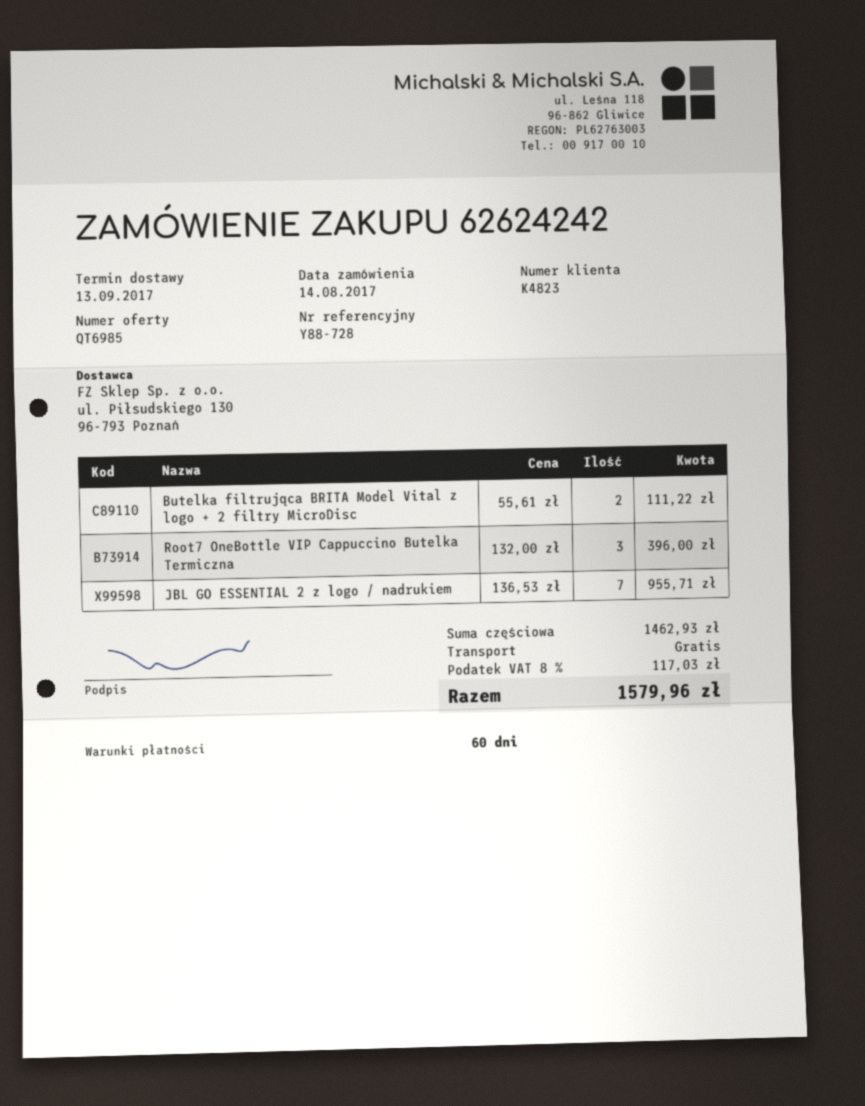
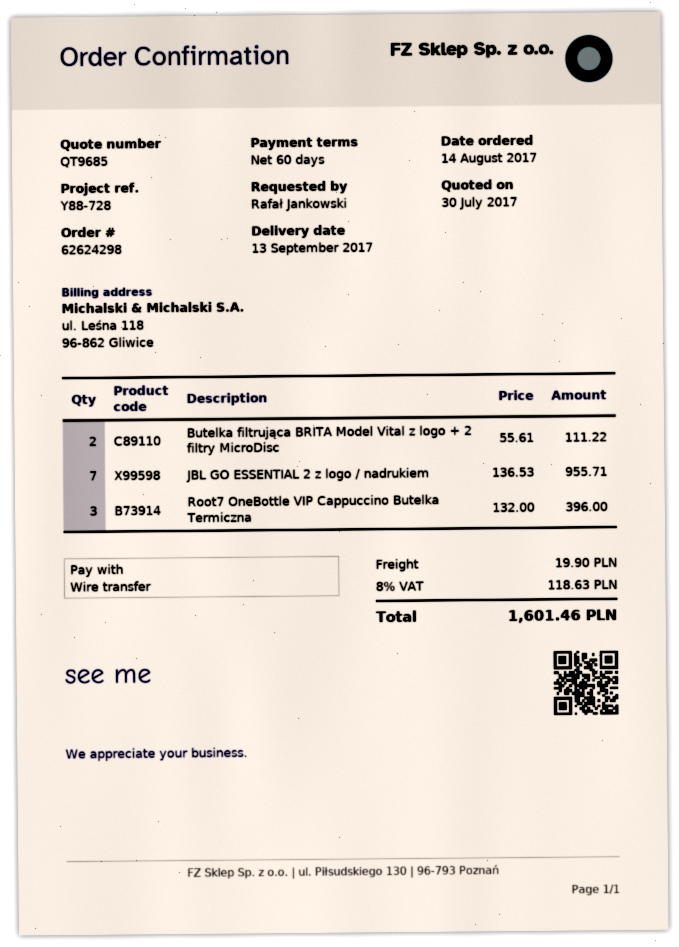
quote number: QT6985 -> QT9685
order number: 62624242 -> 62624298
shipping: 0.00 -> 19.90
tax: 8% = 117.03 -> 8% = 118.63
total: 1579.96 -> 1601.46

